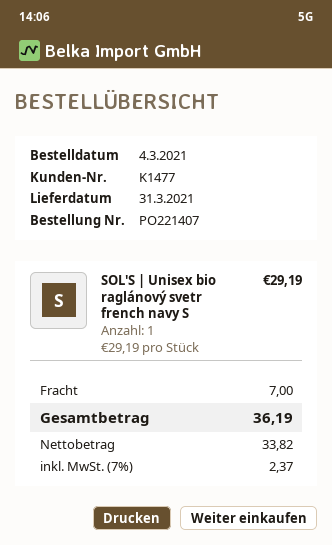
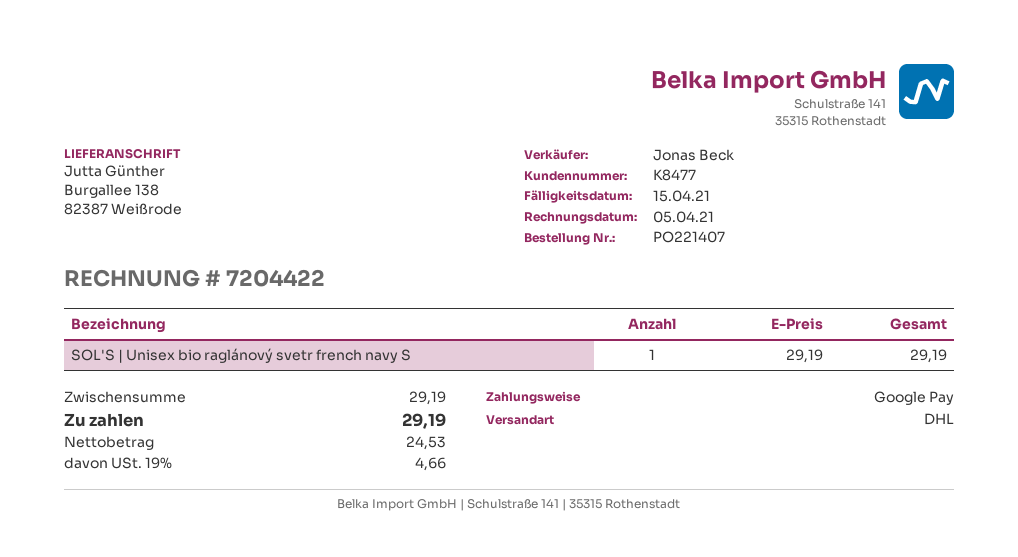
customer number: K1477 -> K8477
shipping: 7.00 -> none
net: 33.82 -> 24.53
tax: 7% = 2.37 -> 19% = 4.66
total: 36.19 -> 29.19

